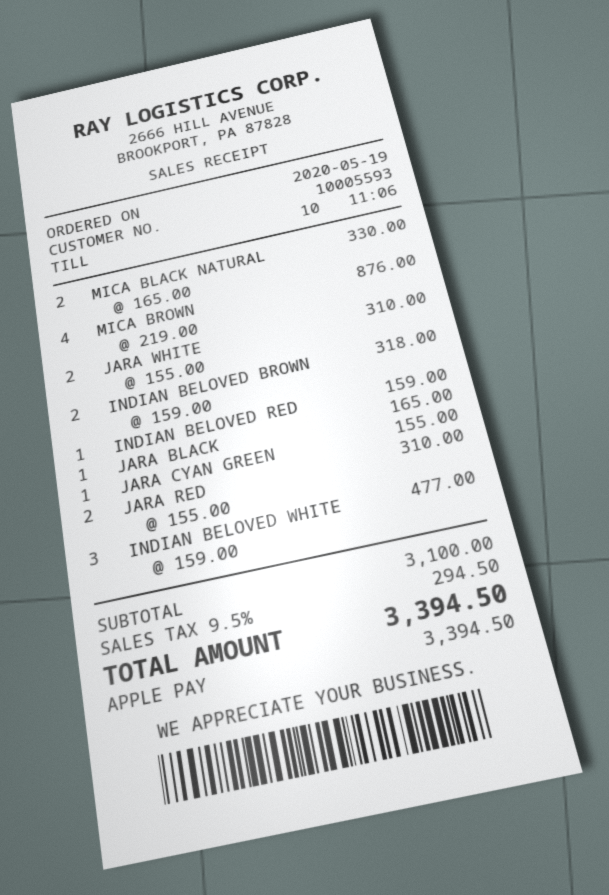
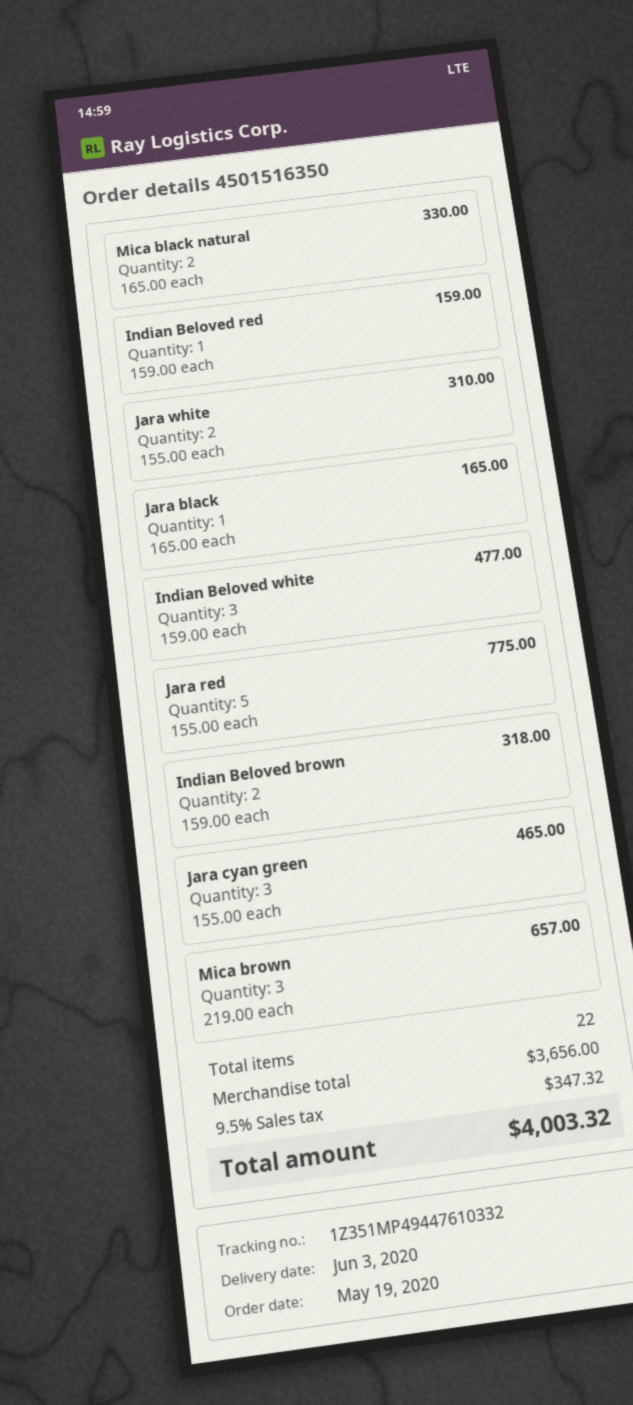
MICA BROWN: 4 x 219.00 = 876.00 -> 3 x 219.00 = 657.00
JARA CYAN GREEN: 1 x 155.00 = 155.00 -> 3 x 155.00 = 465.00
JARA RED: 2 x 155.00 = 310.00 -> 5 x 155.00 = 775.00
subtotal: 3100.00 -> 3656.00
tax: 9.5% = 294.50 -> 9.5% = 347.32
total: 3394.50 -> 4003.32

